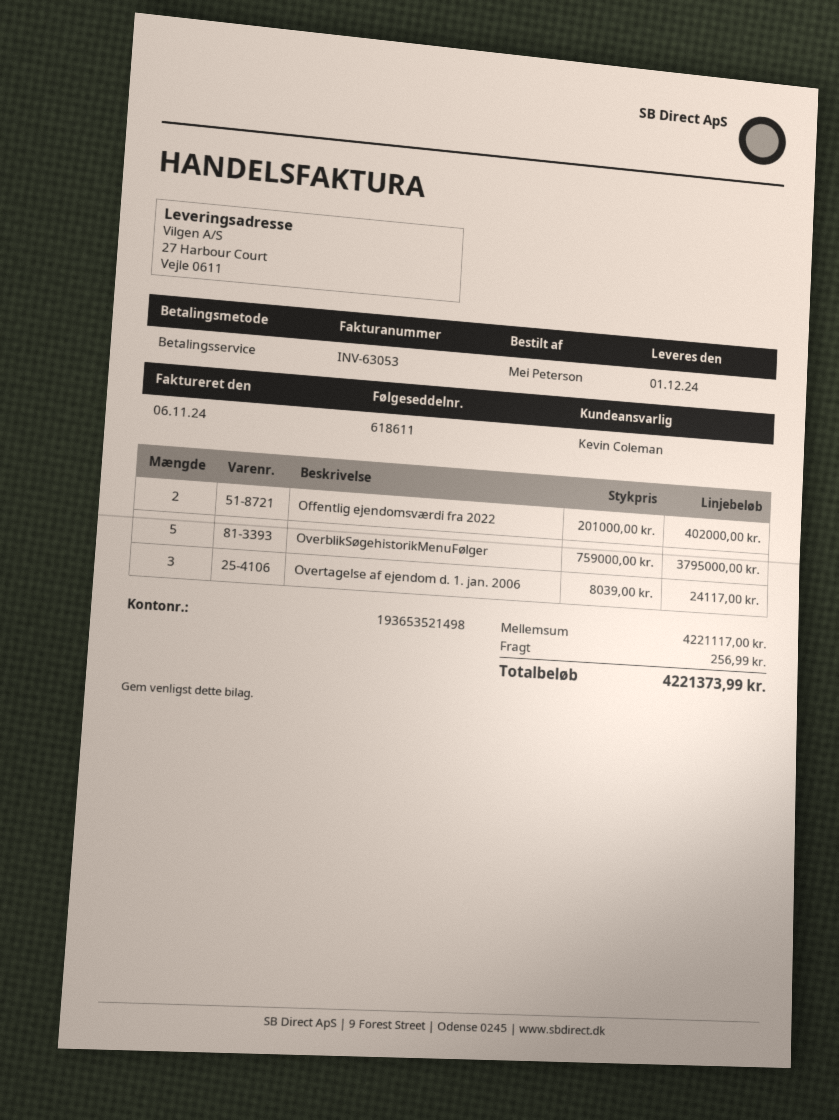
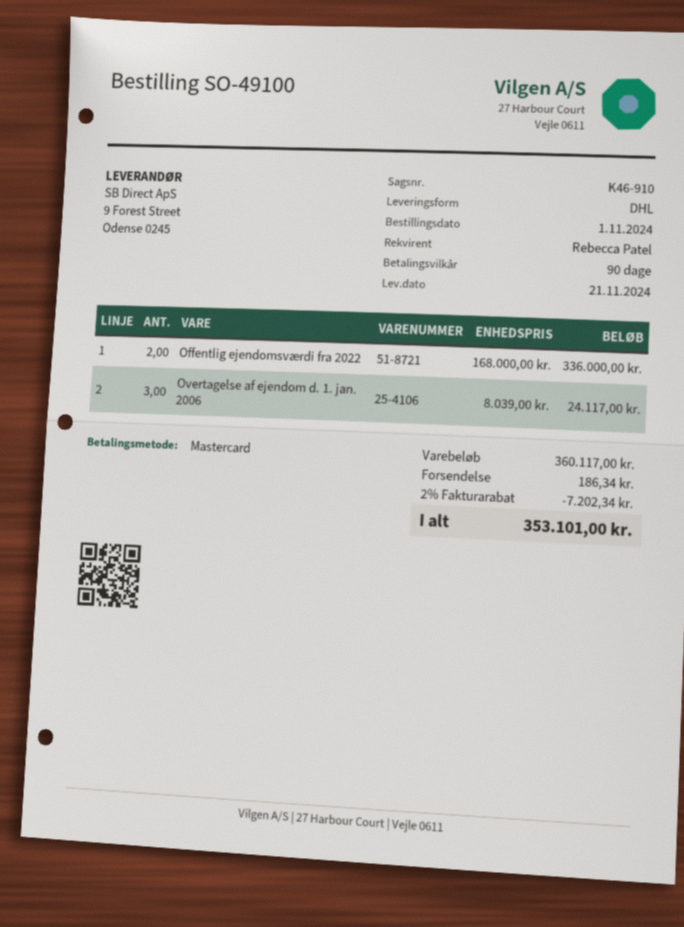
delivery date: 2024-12-01 -> 2024-11-21
ordered by: Mei Peterson -> Rebecca Patel
payment method: direct debit -> Mastercard
Offentlig ejendomsværdi fra 2022: 2 x 201000.00 = 402000.00 -> 2 x 168000.00 = 336000.00
OverblikSøgehistorikMenuFølger: 5 x 759000.00 = 3795000.00 -> none
subtotal: 4221117.00 -> 360117.00
discount: none -> 2% = 7202.34
shipping: 256.99 -> 186.34
total: 4221373.99 -> 353101.00

